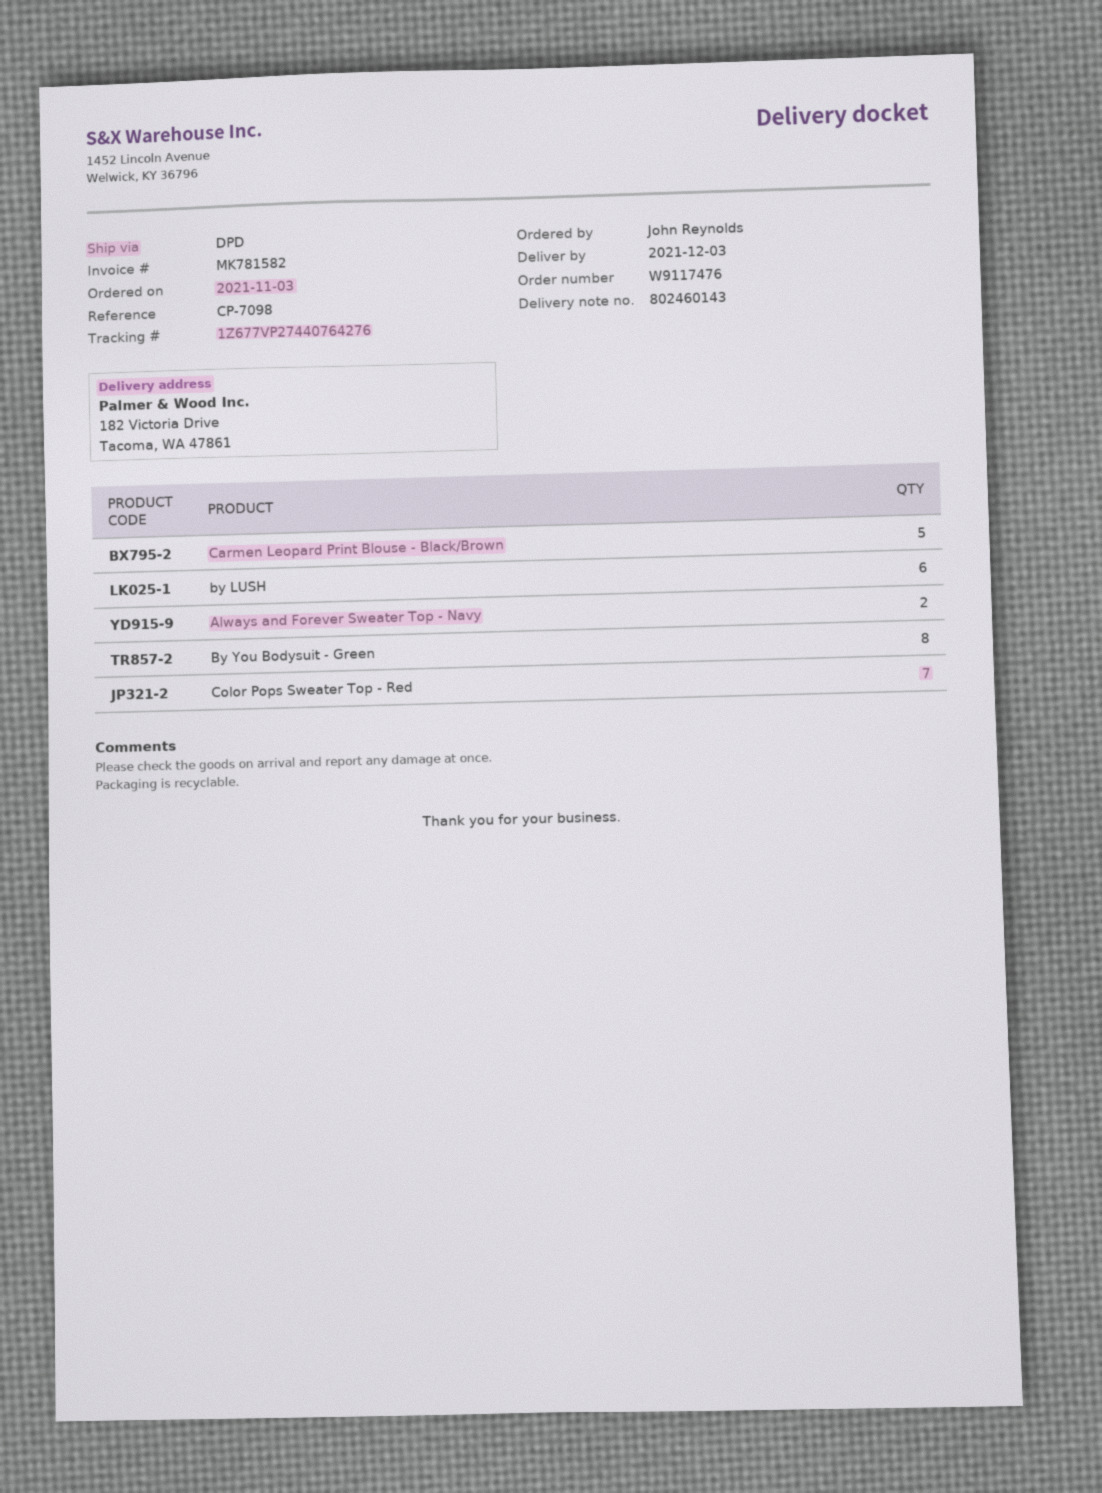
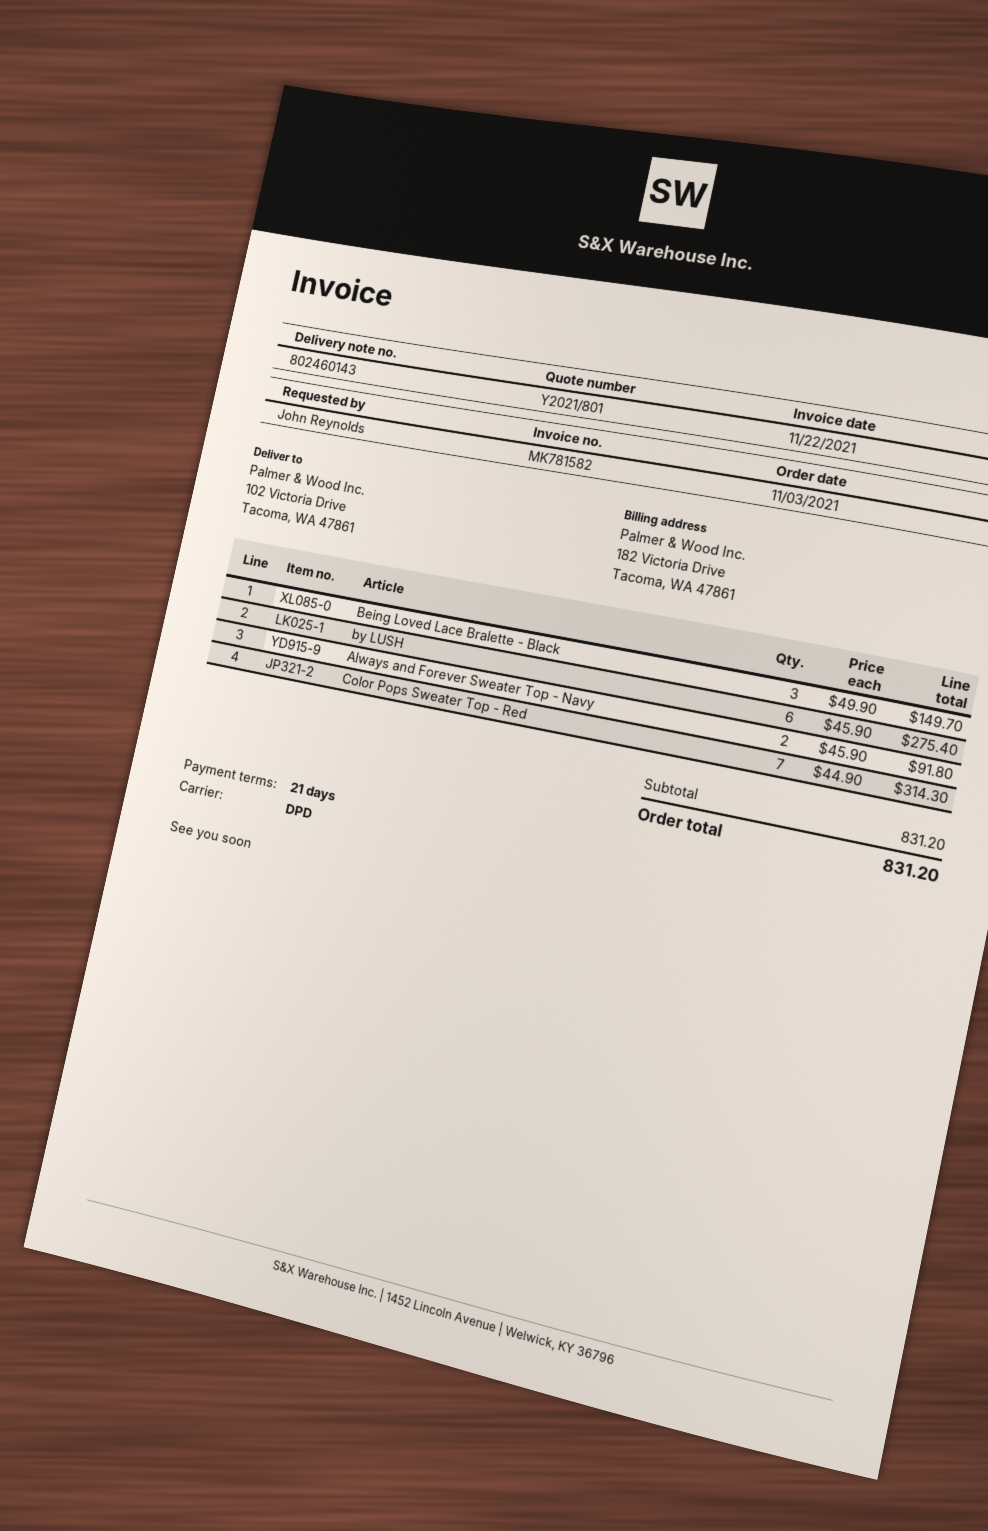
ship to: 182 Victoria Drive, Tacoma, WA 47861 -> 102 Victoria Drive, Tacoma, WA 47861
Carmen Leopard Print Blouse - Black/Brown: 5 -> none
By You Bodysuit - Green: 8 -> none
Being Loved Lace Bralette - Black: none -> 3

